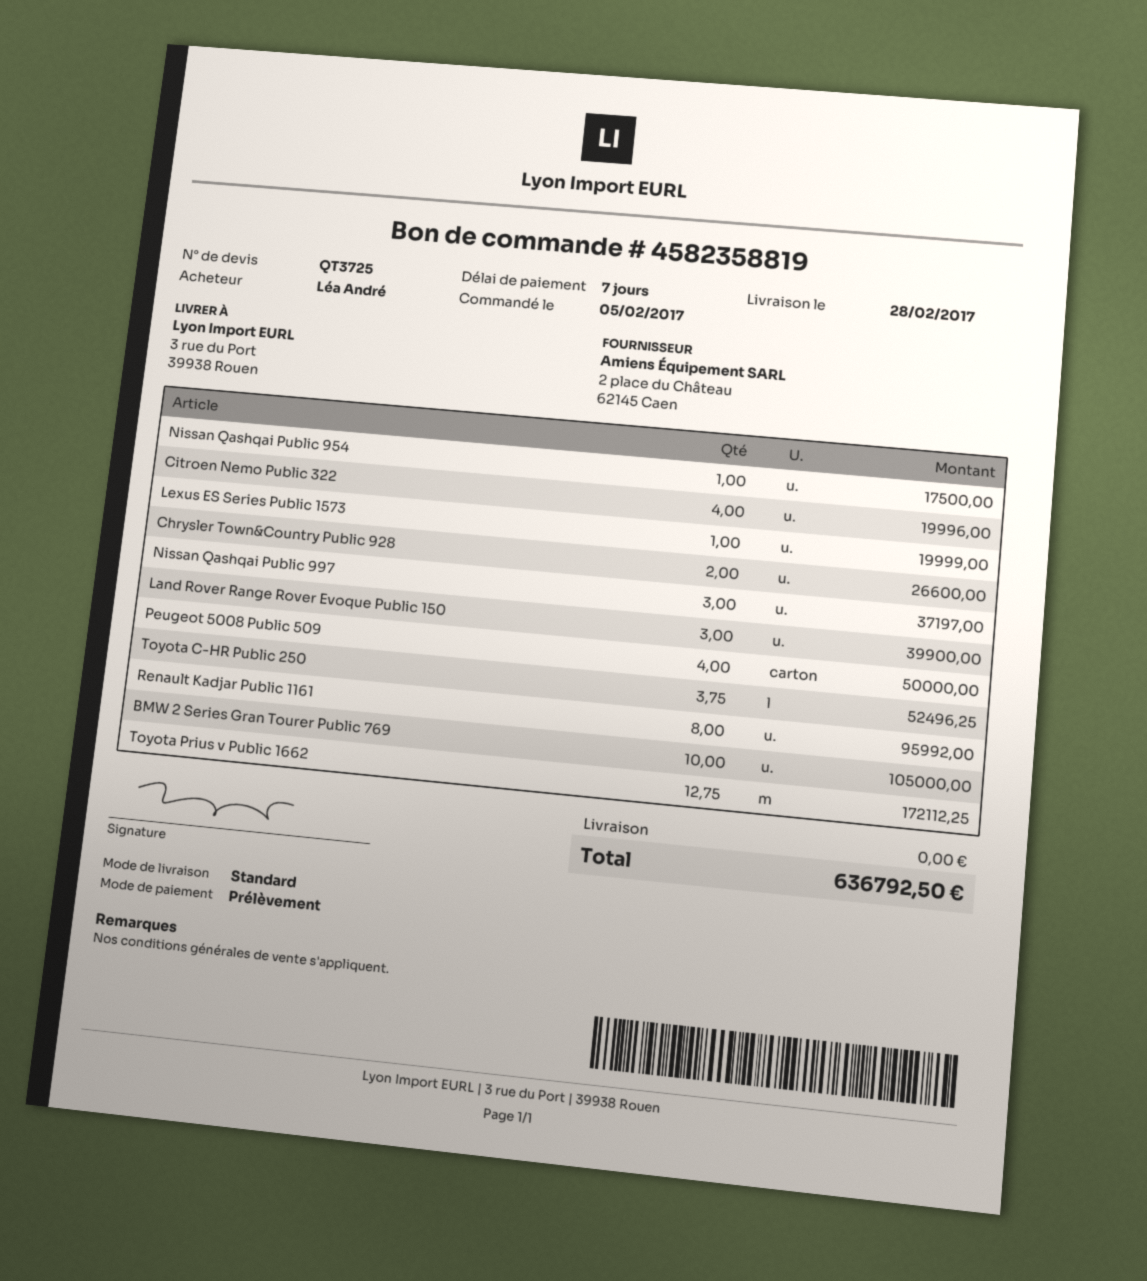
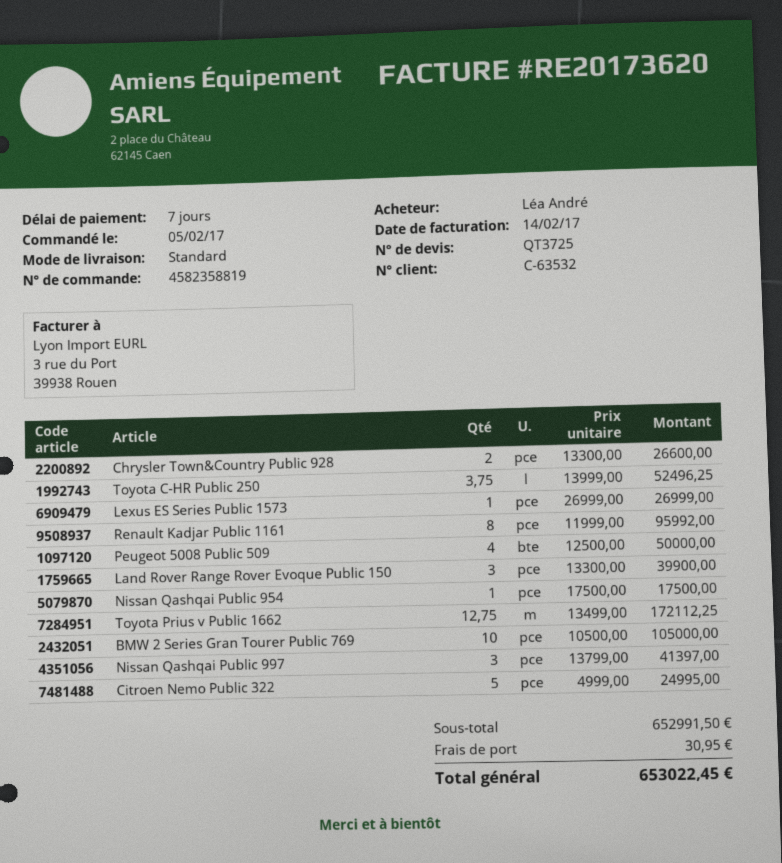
Citroen Nemo Public 322: 4 for 19996.00 -> 5 for 24995.00
Lexus ES Series Public 1573: 1 for 19999.00 -> 1 for 26999.00
Nissan Qashqai Public 997: 3 for 37197.00 -> 3 for 41397.00
shipping: 0.00 -> 30.95
total: 636792.50 -> 653022.45

